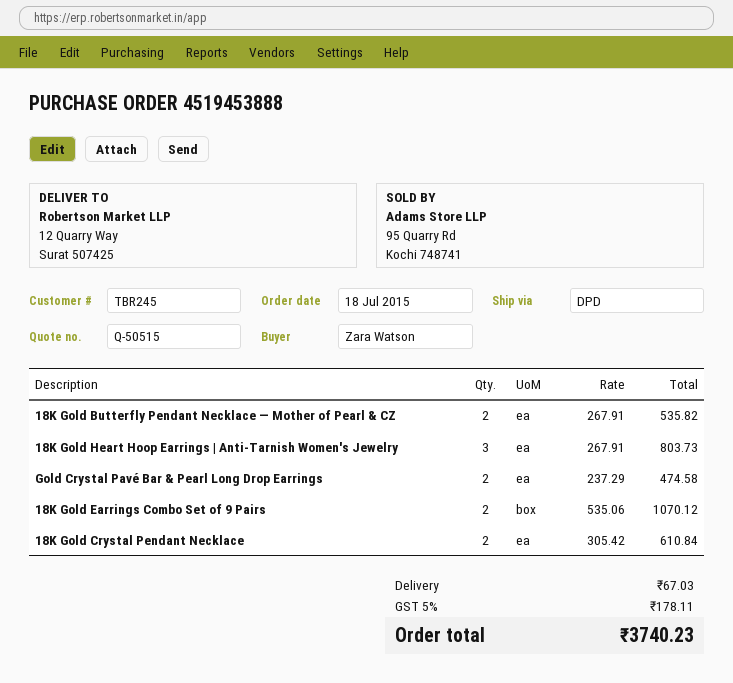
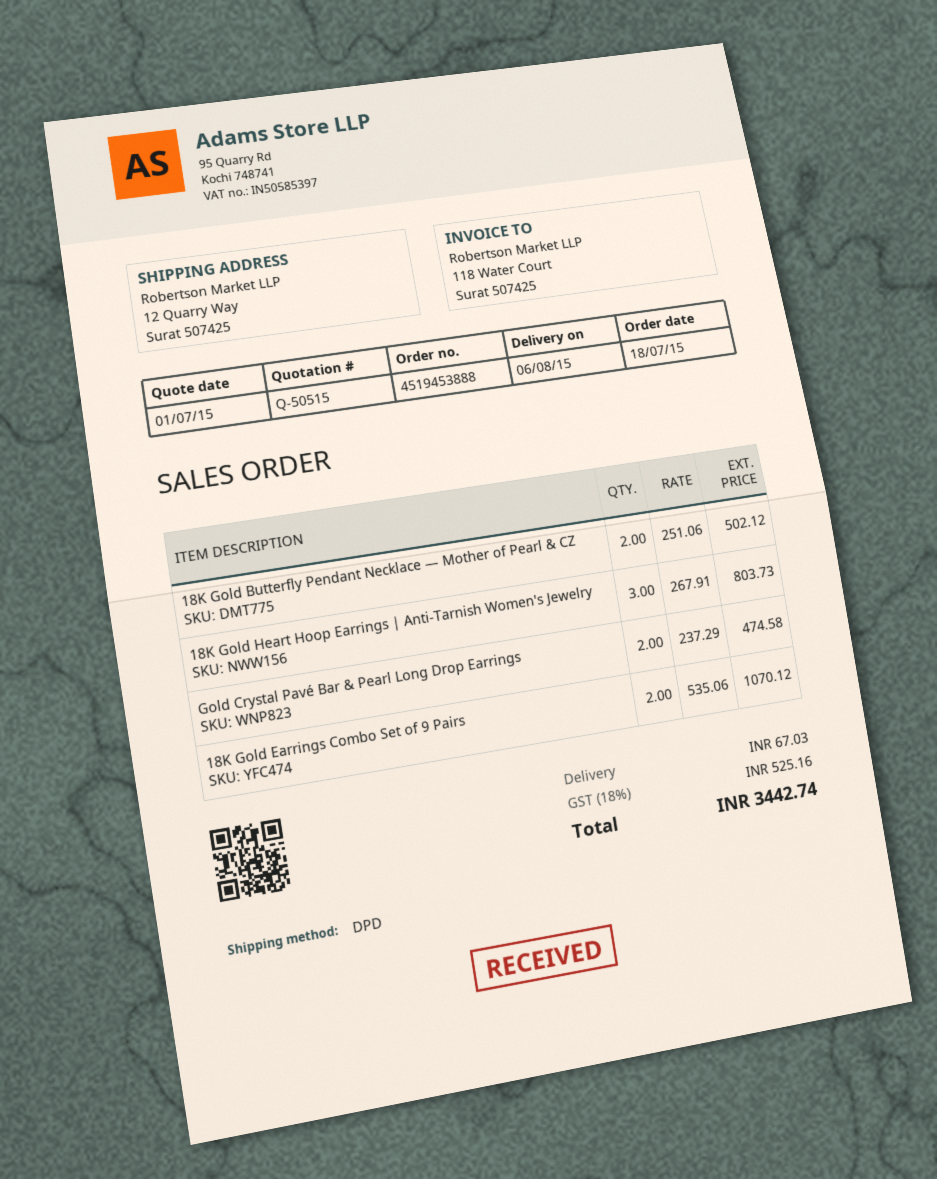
18K Gold Butterfly Pendant Necklace — Mother of Pearl & CZ: 2 x 267.91 = 535.82 -> 2 x 251.06 = 502.12
18K Gold Crystal Pendant Necklace: 2 x 305.42 = 610.84 -> none
tax: 5% = 178.11 -> 18% = 525.16
total: 3740.23 -> 3442.74

